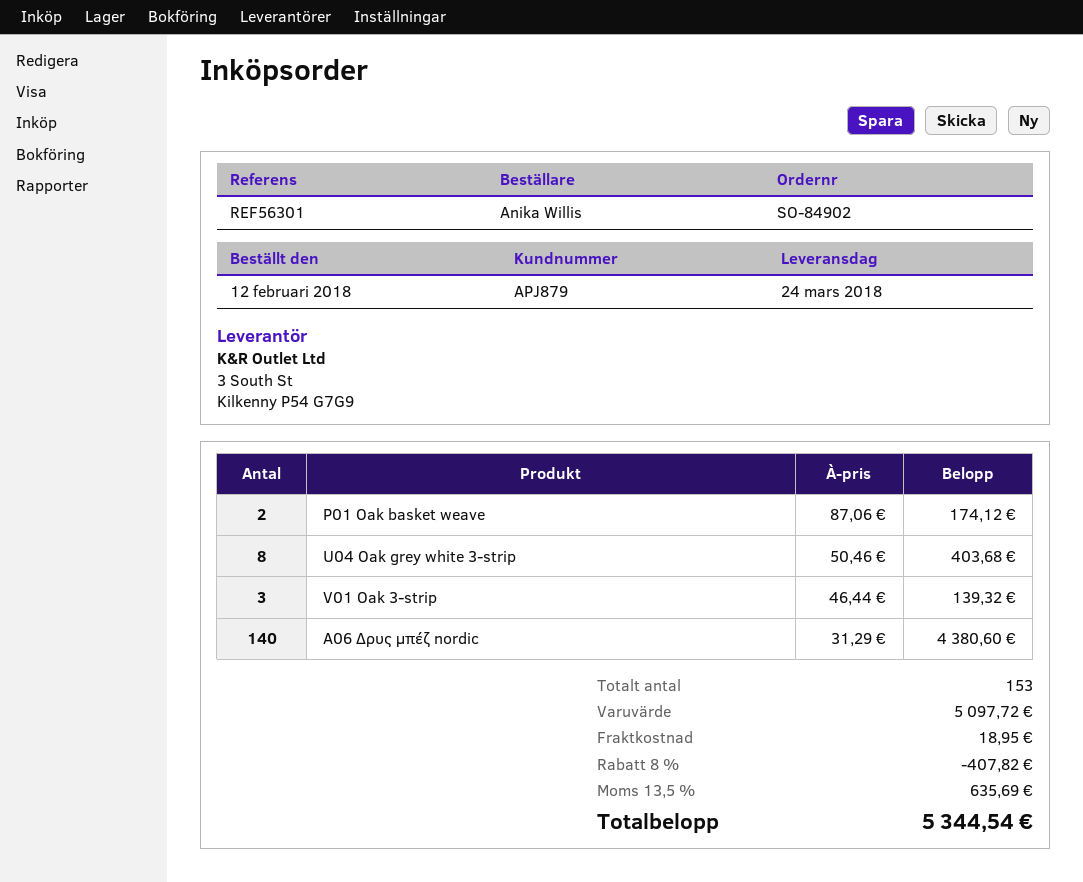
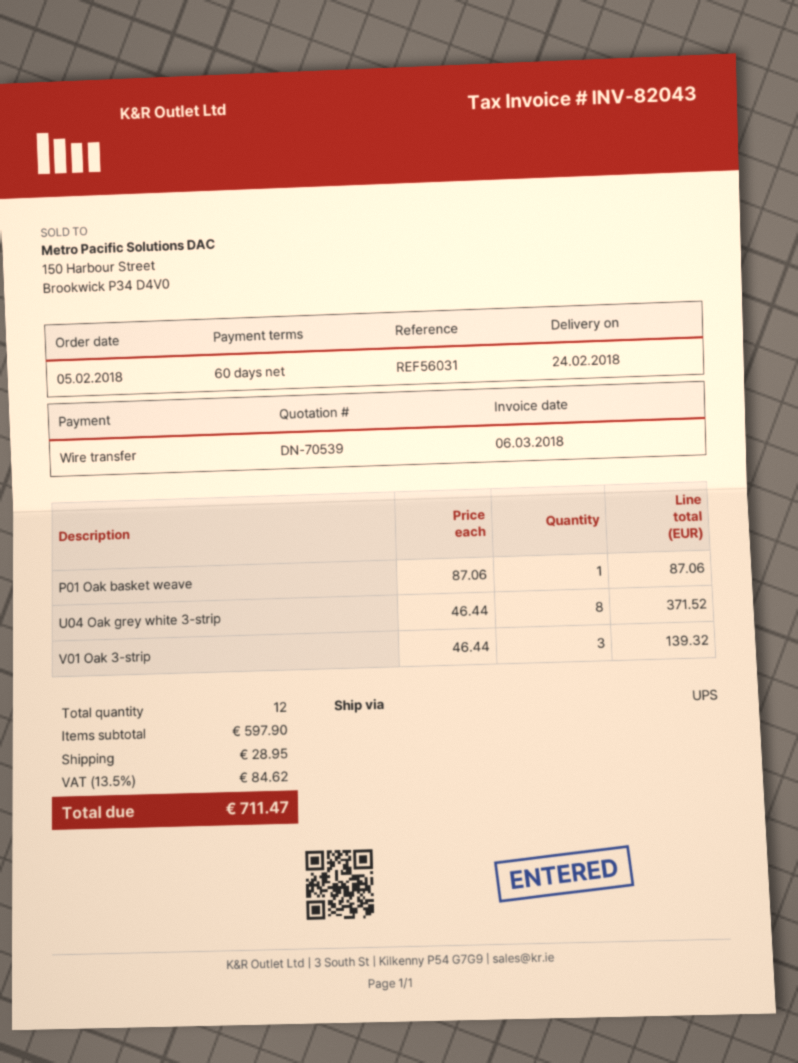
order date: 2018-02-12 -> 2018-02-05
delivery date: 2018-03-24 -> 2018-02-24
reference: REF56301 -> REF56031
P01 Oak basket weave: 2 x 87.06 = 174.12 -> 1 x 87.06 = 87.06
U04 Oak grey white 3-strip: 8 x 50.46 = 403.68 -> 8 x 46.44 = 371.52
Α06 Δρυς μπέζ nordic: 140 x 31.29 = 4380.60 -> none
total quantity: 153 -> 12
subtotal: 5097.72 -> 597.90
discount: 8% = 407.82 -> none
shipping: 18.95 -> 28.95
tax: 13.5% = 635.69 -> 13.5% = 84.62
total: 5344.54 -> 711.47

